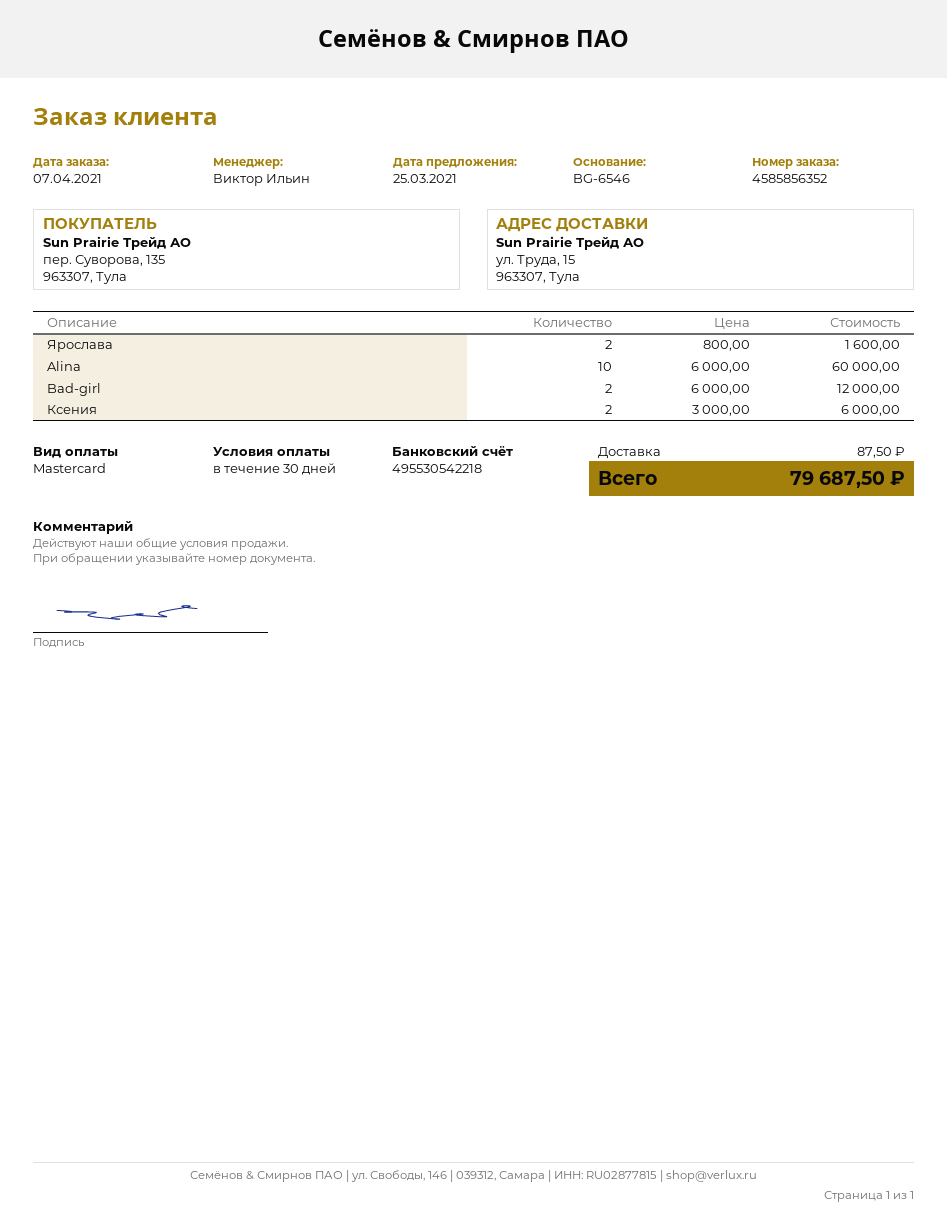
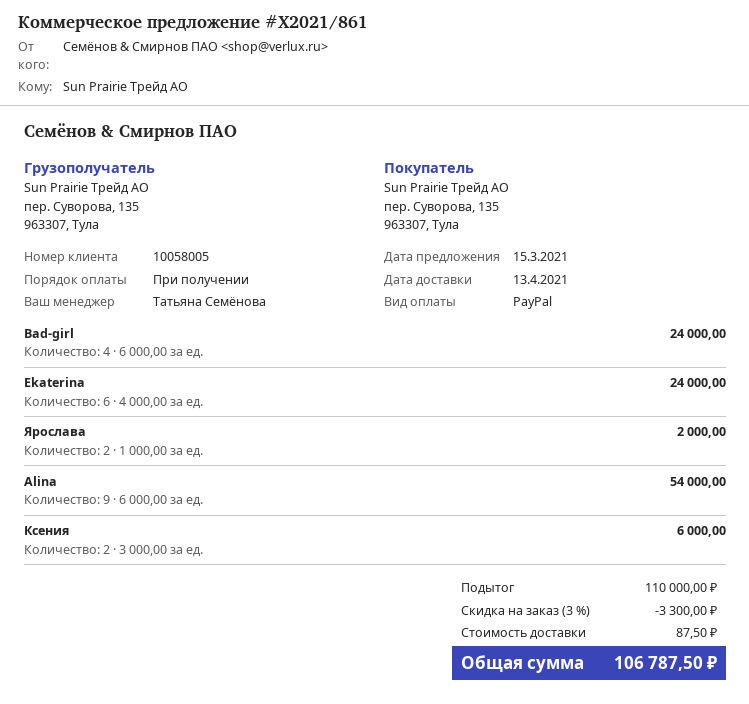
quote date: 2021-03-25 -> 2021-03-15
payment terms: 30 days -> on receipt
sales rep: Виктор Ильин -> Татьяна Семёнова
payment method: Mastercard -> PayPal
ship to: ул. Труда, 15, 963307, Тула -> пер. Суворова, 135, 963307, Тула
Ярослава: 2 x 800.00 = 1600.00 -> 2 x 1000.00 = 2000.00
Alina: 10 x 6000.00 = 60000.00 -> 9 x 6000.00 = 54000.00
Bad-girl: 2 x 6000.00 = 12000.00 -> 4 x 6000.00 = 24000.00
Ekaterina: none -> 6 x 4000.00 = 24000.00
discount: none -> 3% = 3300.00
total: 79687.50 -> 106787.50

